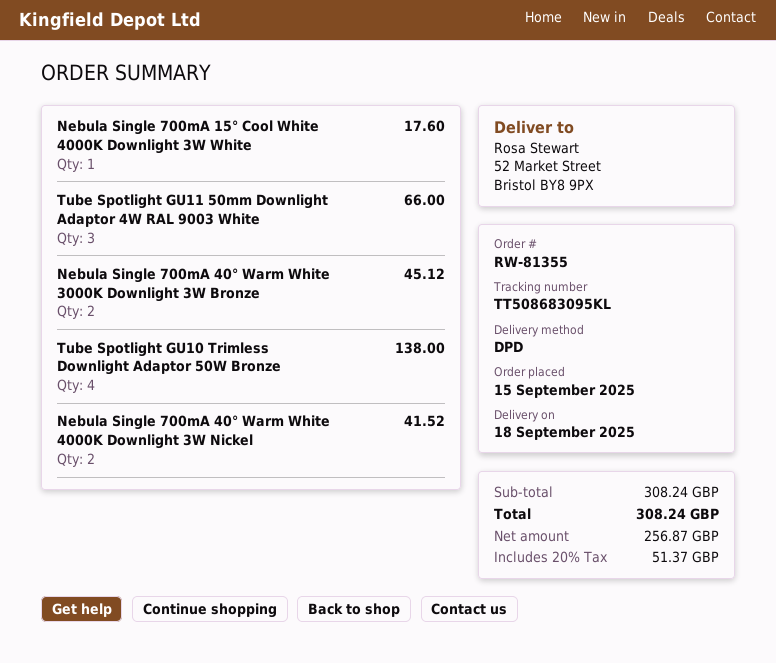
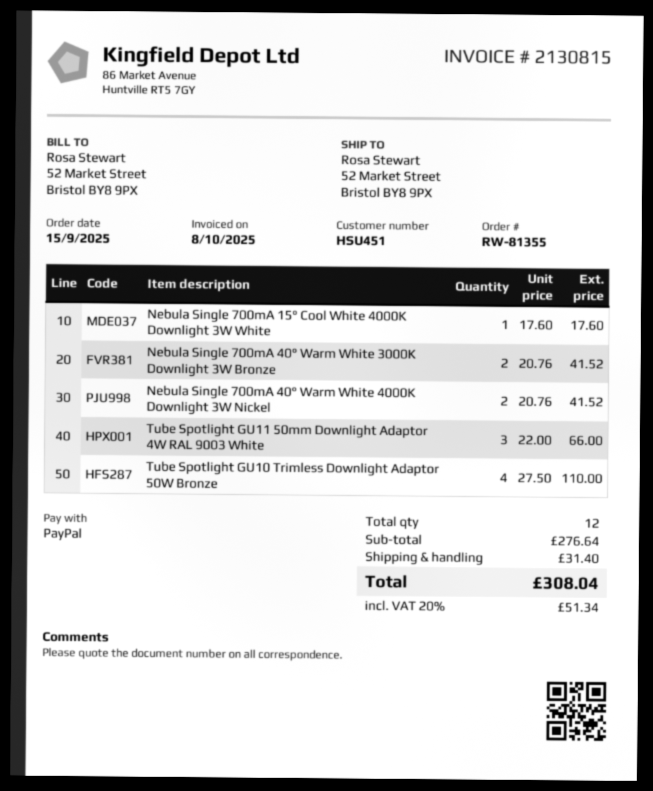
Nebula Single 700mA 40° Warm White 3000K Downlight 3W Bronze: 2 for 45.12 -> 2 for 41.52
Tube Spotlight GU10 Trimless Downlight Adaptor 50W Bronze: 4 for 138.00 -> 4 for 110.00
subtotal: 308.24 -> 276.64
shipping: none -> 31.40
tax: 20% = 51.37 -> 20% = 51.34
total: 308.24 -> 308.04

